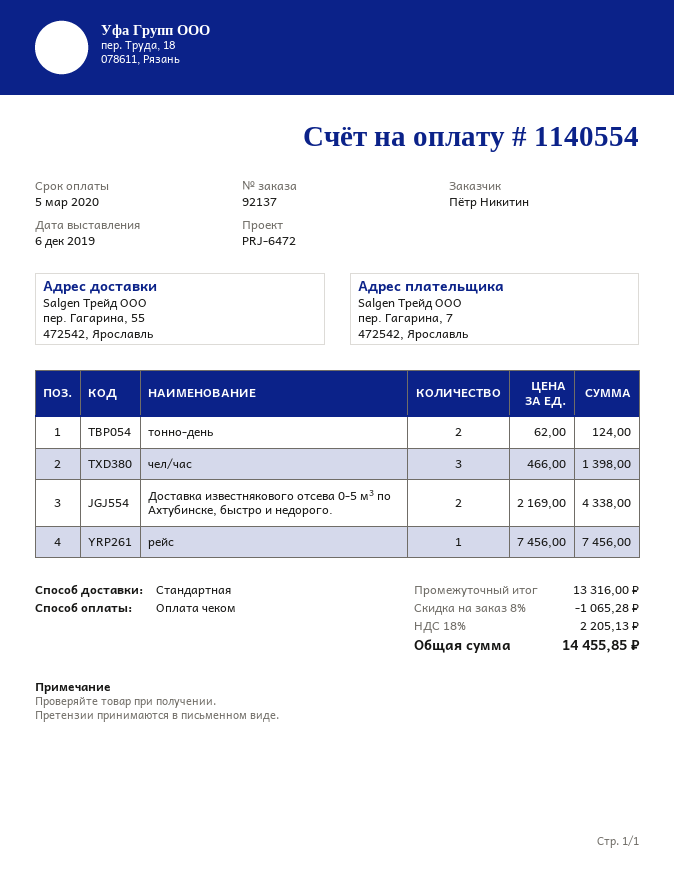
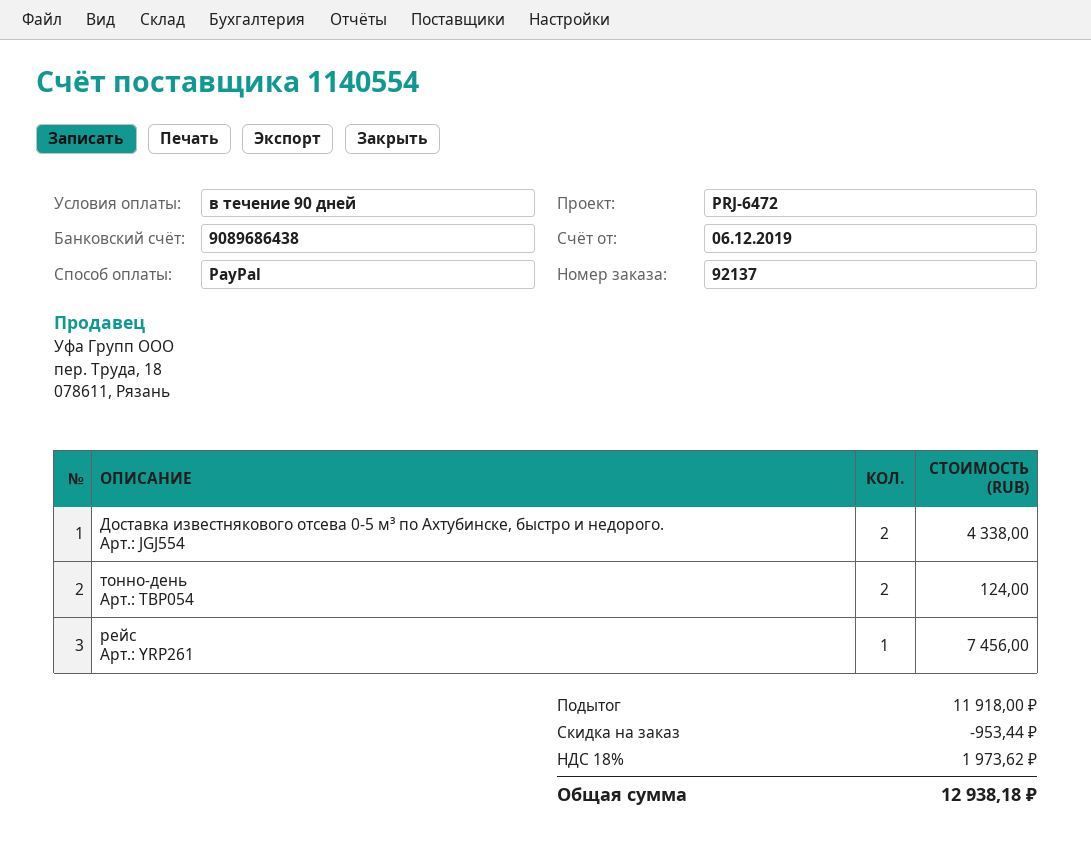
payment method: cheque -> PayPal
чел/час: 3 for 1398.00 -> none
subtotal: 13316.00 -> 11918.00
discount: 1065.28 -> 953.44
tax: 18% = 2205.13 -> 18% = 1973.62
total: 14455.85 -> 12938.18

